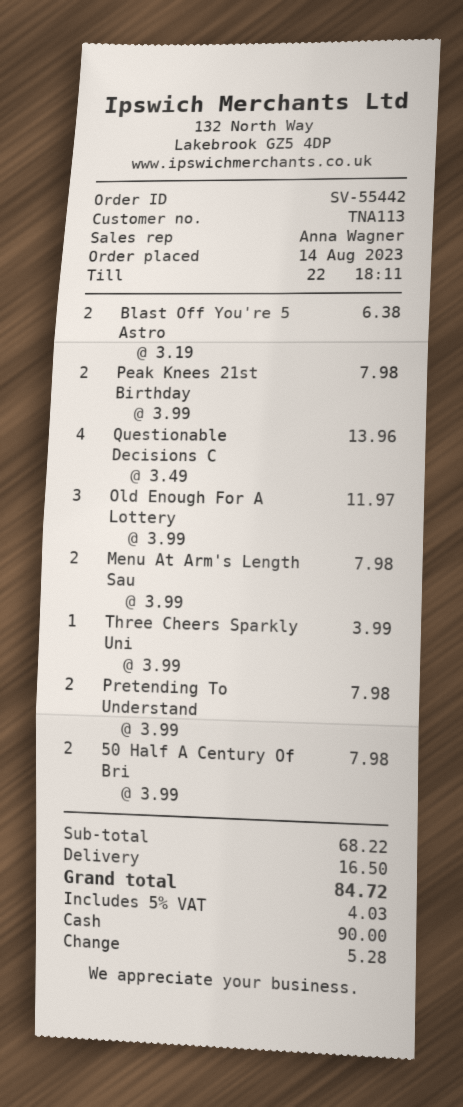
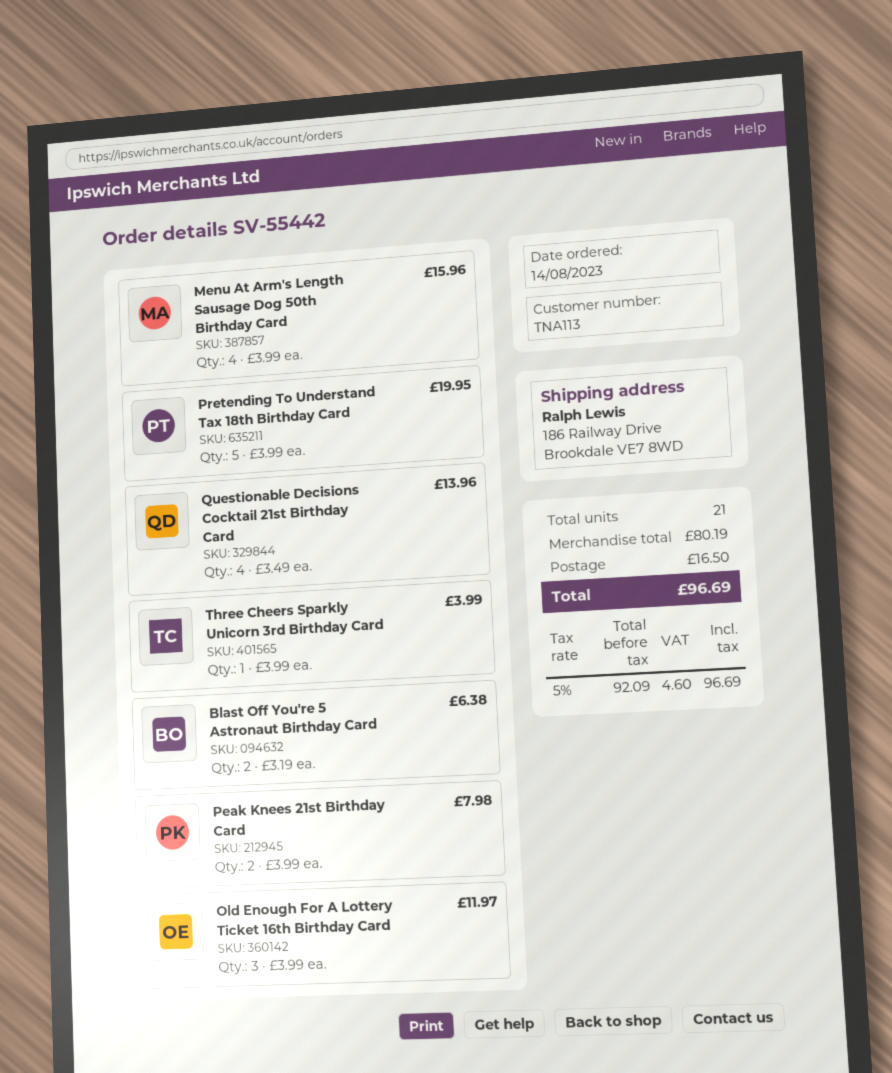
Menu At Arm's Length Sau: 2 x 3.99 = 7.98 -> 4 x 3.99 = 15.96
Pretending To Understand: 2 x 3.99 = 7.98 -> 5 x 3.99 = 19.95
50 Half A Century Of Bri: 2 x 3.99 = 7.98 -> none
subtotal: 68.22 -> 80.19
tax: 5% = 4.03 -> 5% = 4.60
total: 84.72 -> 96.69

